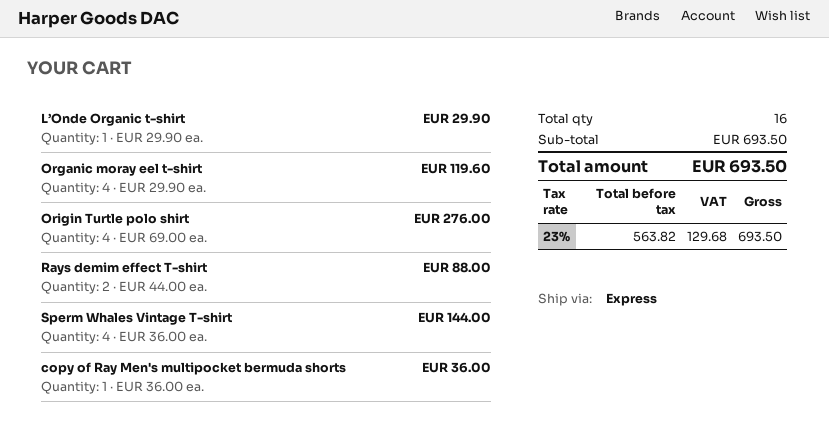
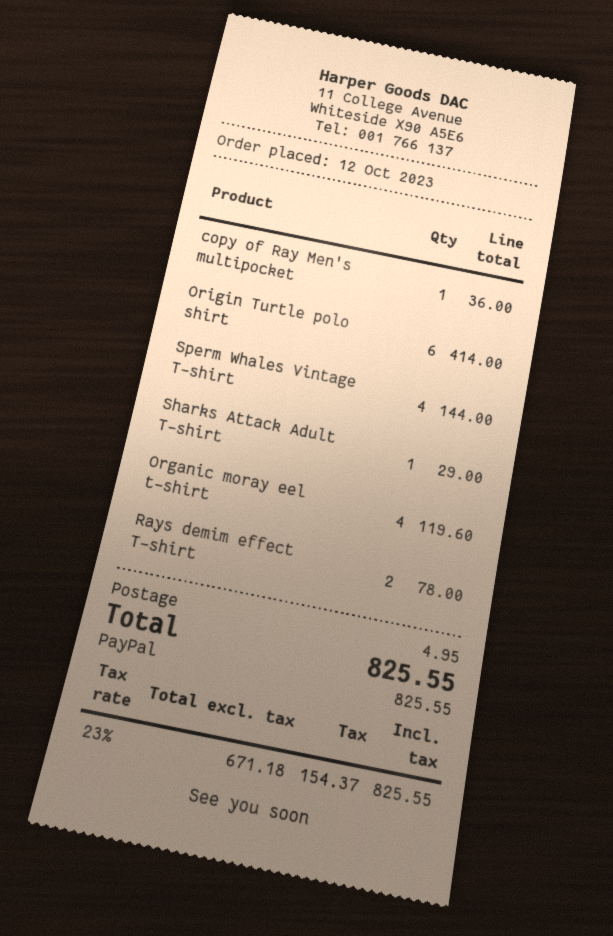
L’Onde Organic t-shirt: 1 for 29.90 -> none
Origin Turtle polo shirt: 4 for 276.00 -> 6 for 414.00
Rays demim effect T-shirt: 2 for 88.00 -> 2 for 78.00
Sharks Attack Adult T-shirt: none -> 1 for 29.00
shipping: none -> 4.95
net: 563.82 -> 671.18
tax: 23% = 129.68 -> 23% = 154.37
total: 693.50 -> 825.55

